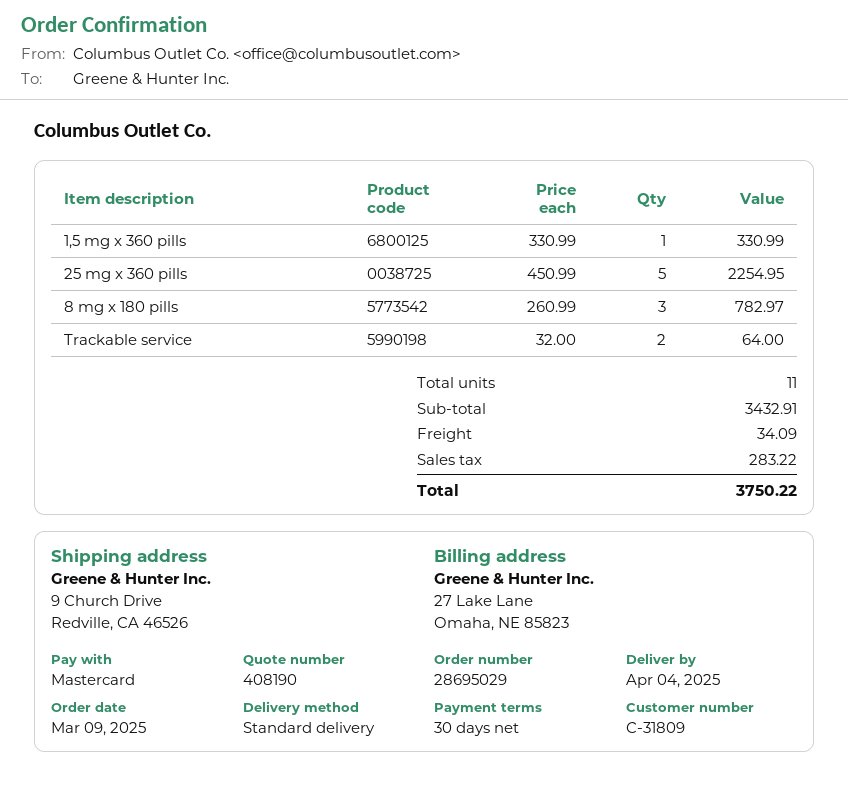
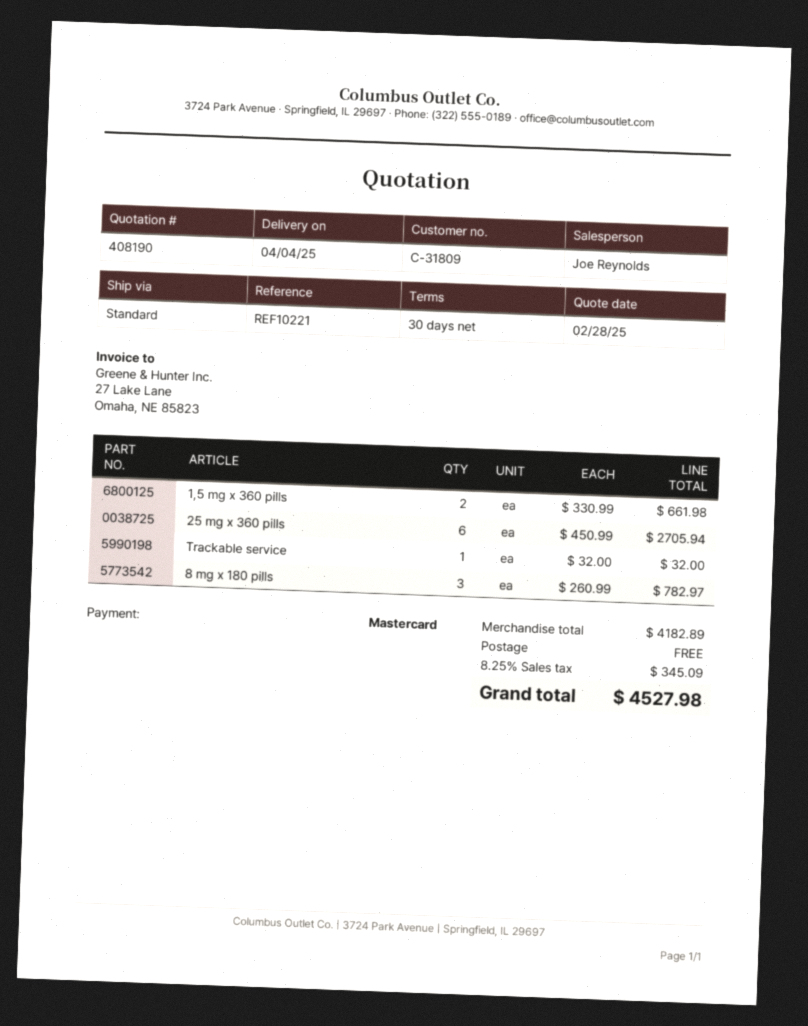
1,5 mg x 360 pills: 1 x 330.99 = 330.99 -> 2 x 330.99 = 661.98
25 mg x 360 pills: 5 x 450.99 = 2254.95 -> 6 x 450.99 = 2705.94
Trackable service: 2 x 32.00 = 64.00 -> 1 x 32.00 = 32.00
subtotal: 3432.91 -> 4182.89
shipping: 34.09 -> 0.00
tax: 283.22 -> 345.09
total: 3750.22 -> 4527.98

